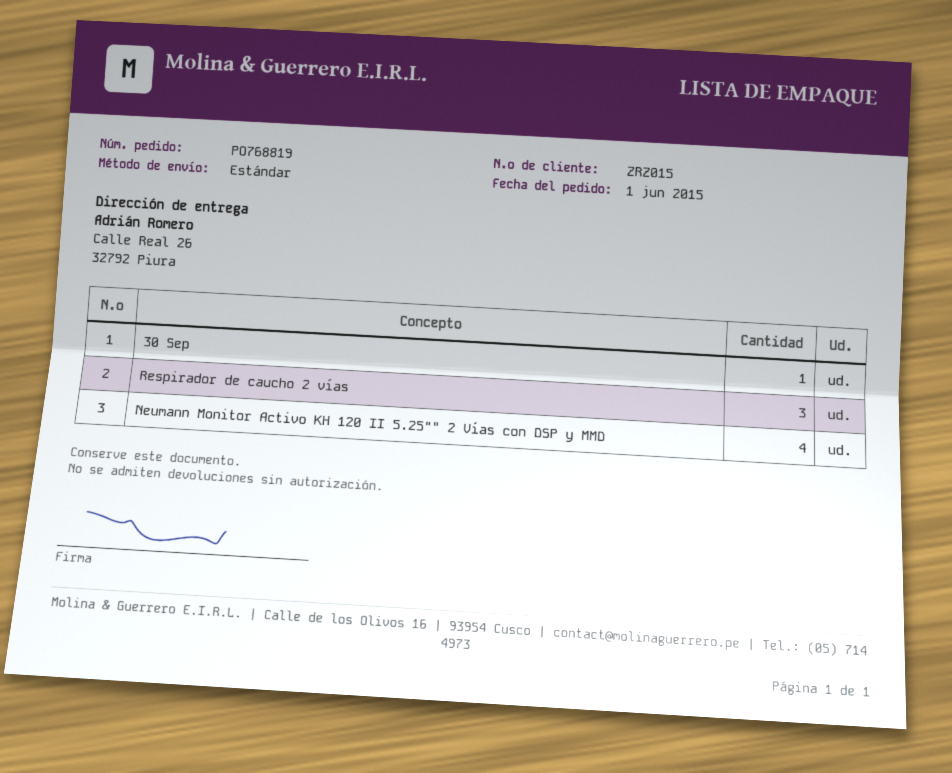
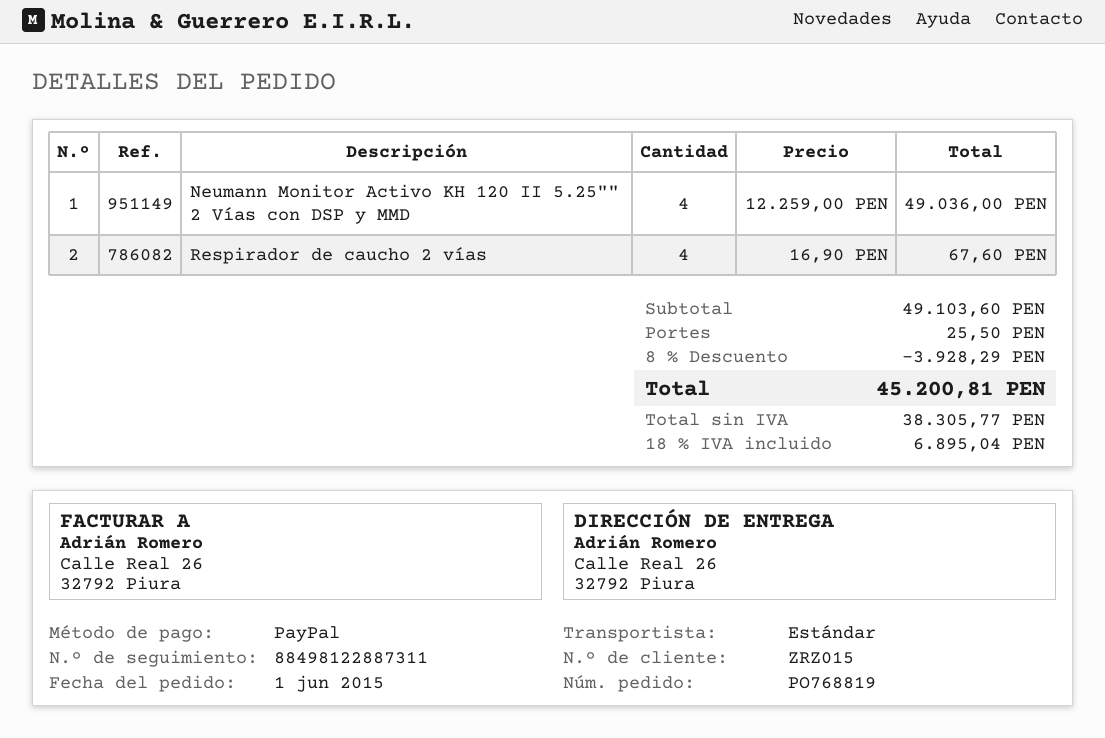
30 Sep: 1 -> none
Respirador de caucho 2 vías: 3 -> 4

